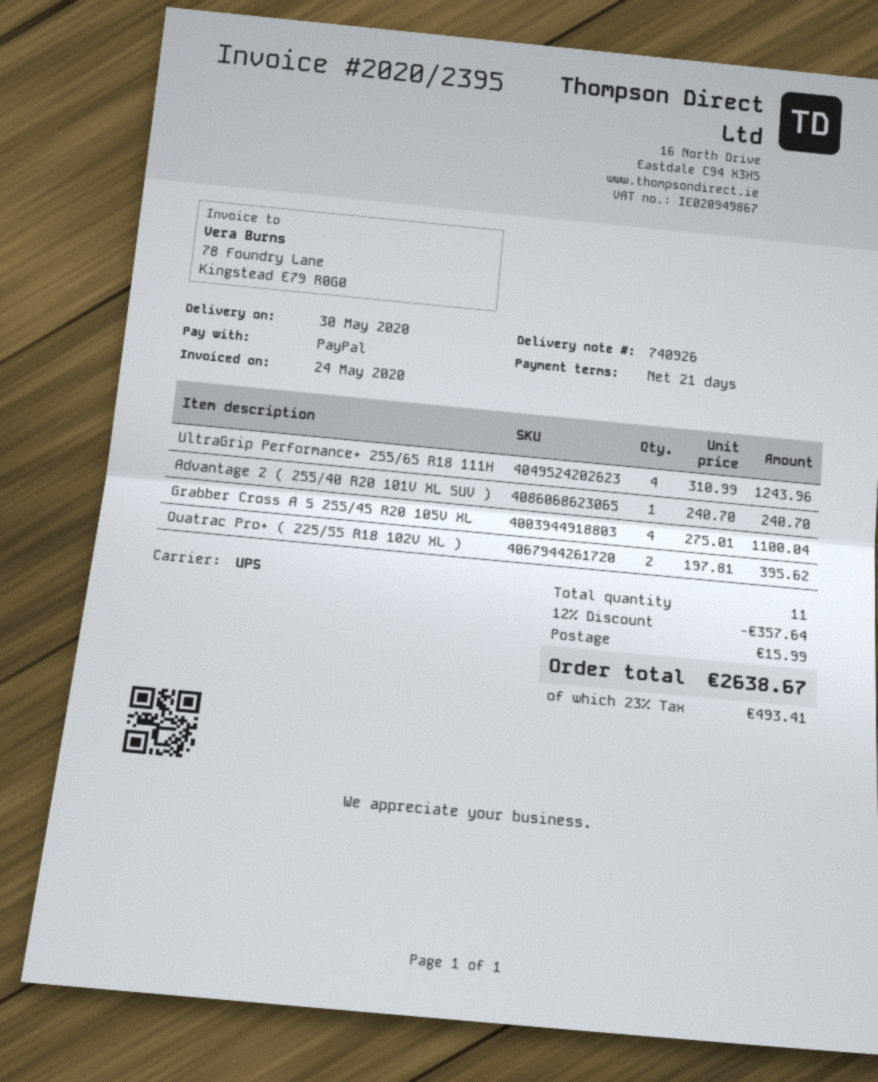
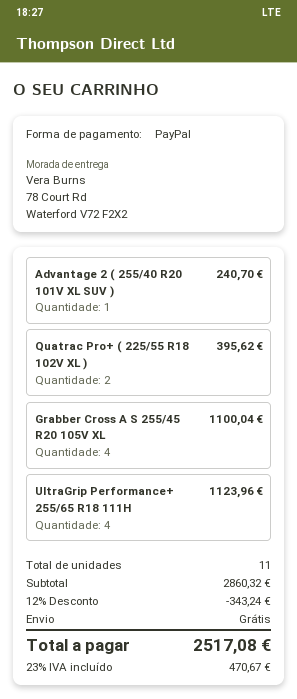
UltraGrip Performance+ 255/65 R18 111H: 4 for 1243.96 -> 4 for 1123.96
discount: 12% = 357.64 -> 12% = 343.24
shipping: 15.99 -> 0.00
tax: 23% = 493.41 -> 23% = 470.67
total: 2638.67 -> 2517.08

